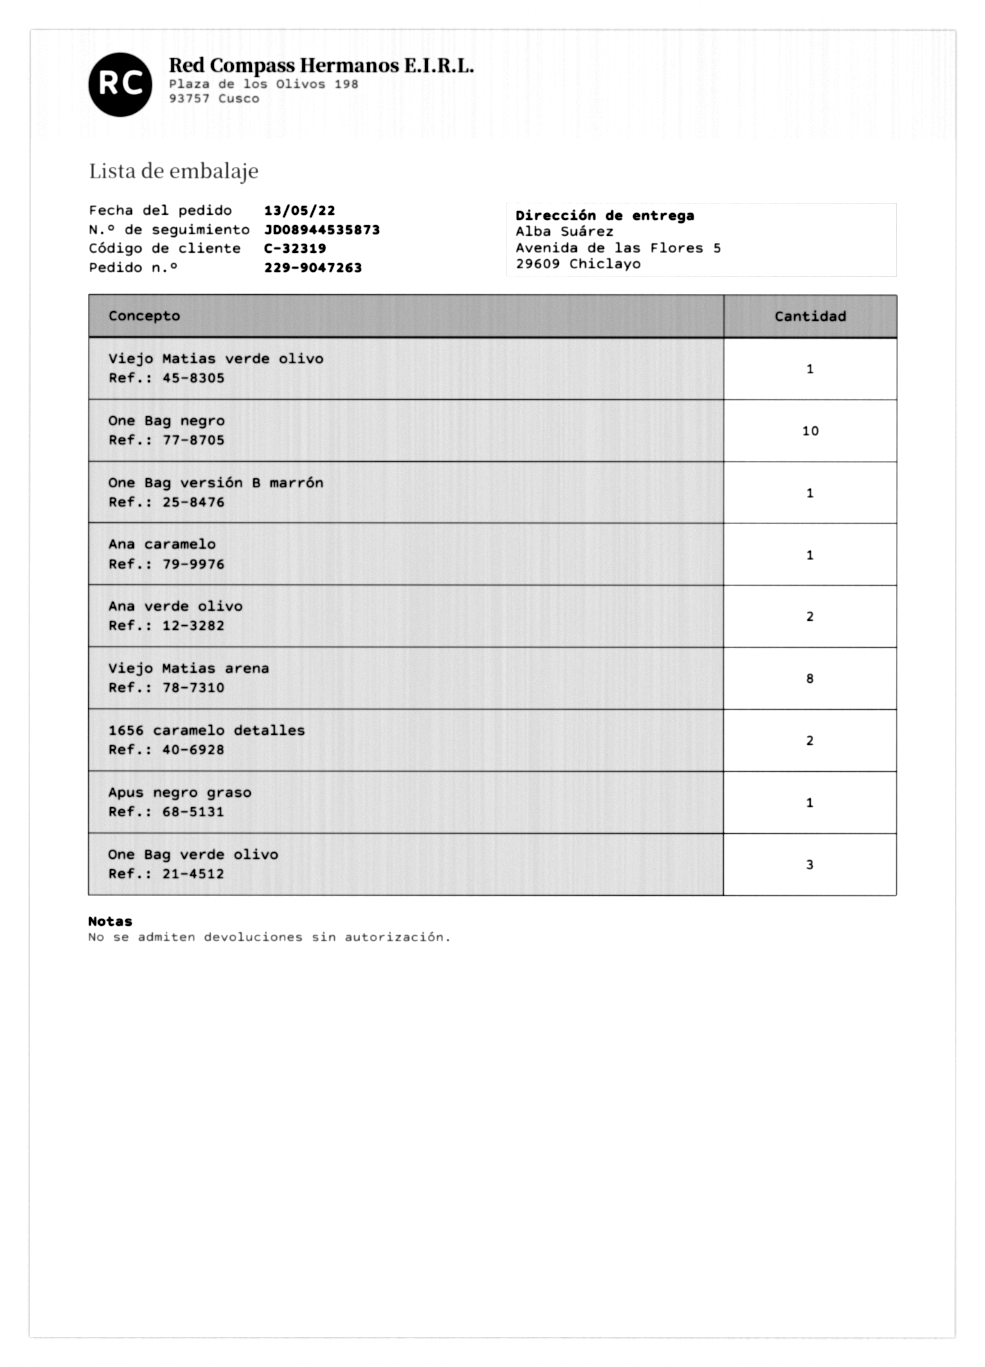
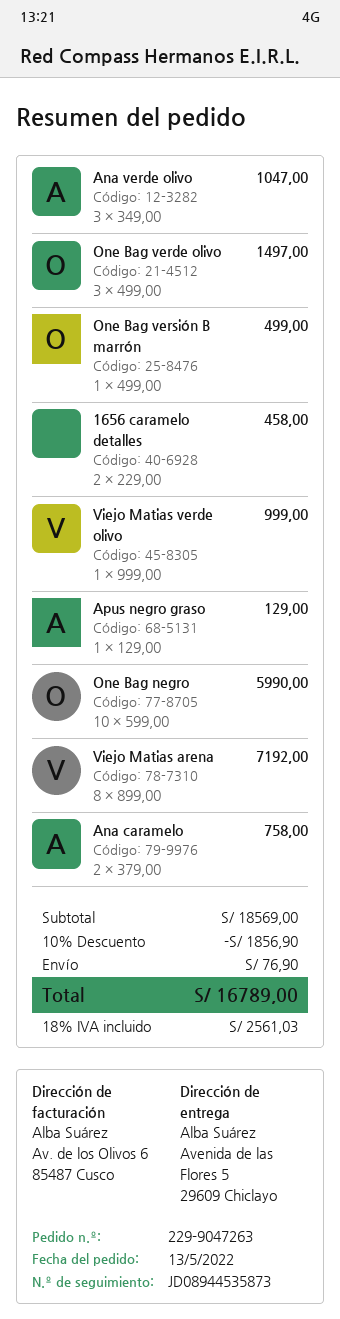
Ana caramelo: 1 -> 2
Ana verde olivo: 2 -> 3

